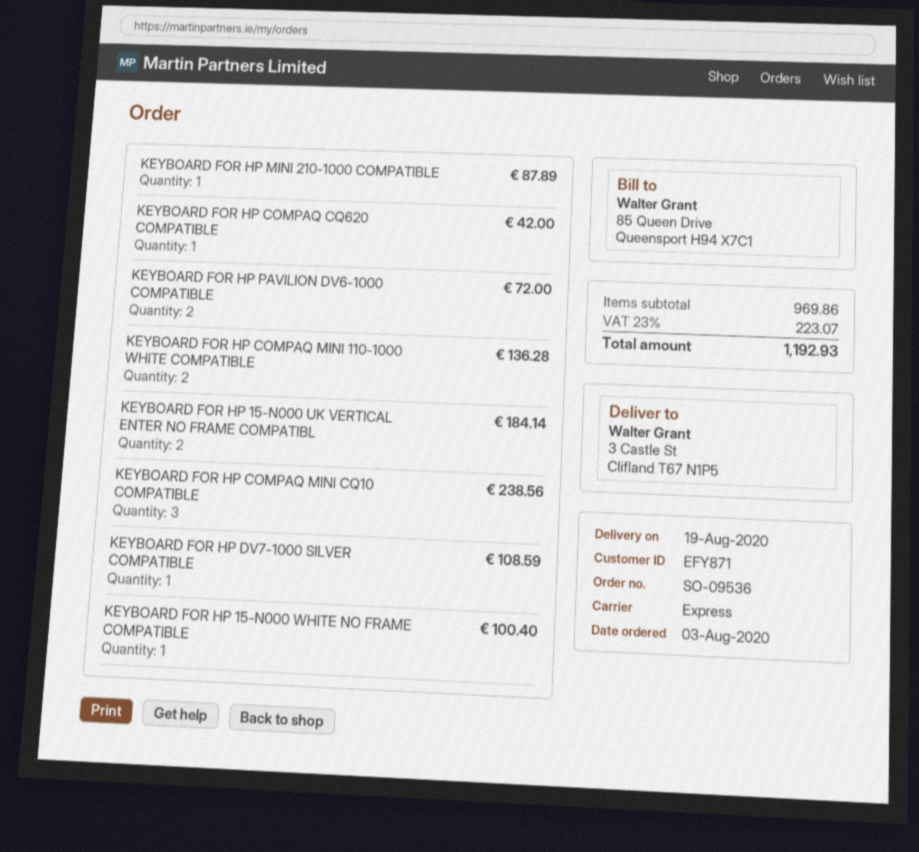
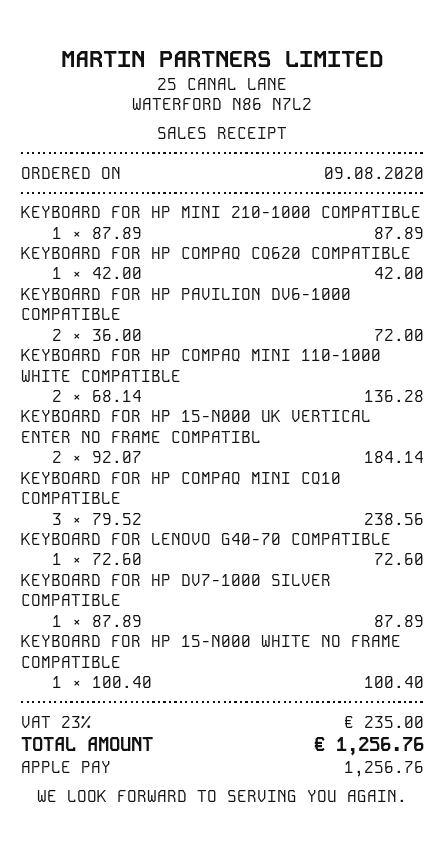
order date: 2020-08-03 -> 2020-08-09
KEYBOARD FOR HP DV7-1000 SILVER COMPATIBLE: 1 for 108.59 -> 1 for 87.89
KEYBOARD FOR LENOVO G40-70 COMPATIBLE: none -> 1 for 72.60
tax: 23% = 223.07 -> 23% = 235.00
total: 1192.93 -> 1256.76

